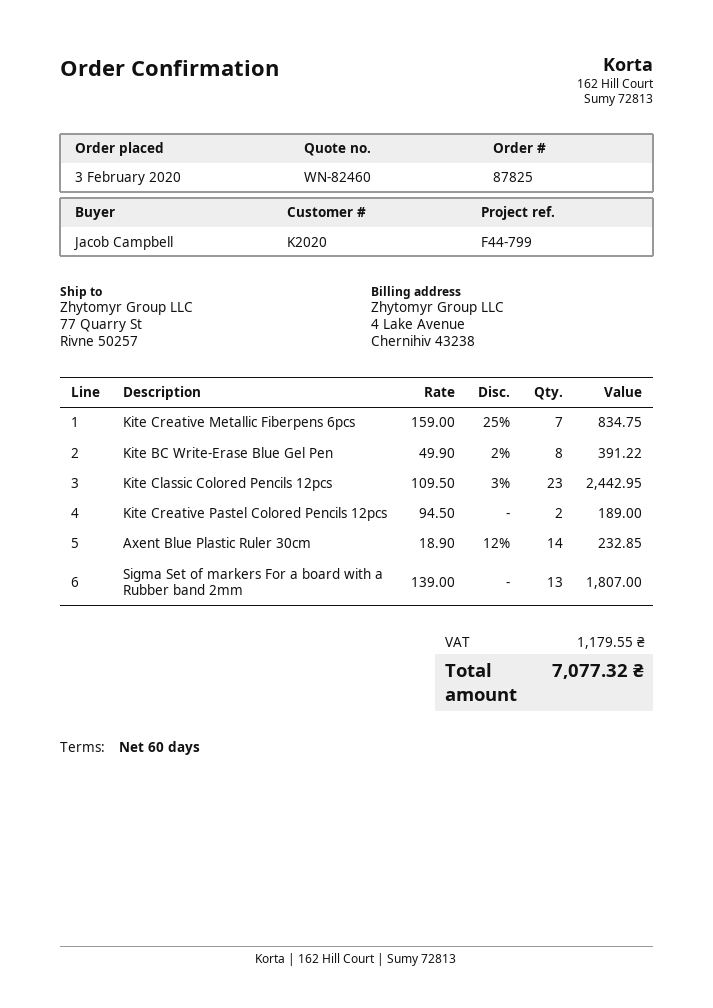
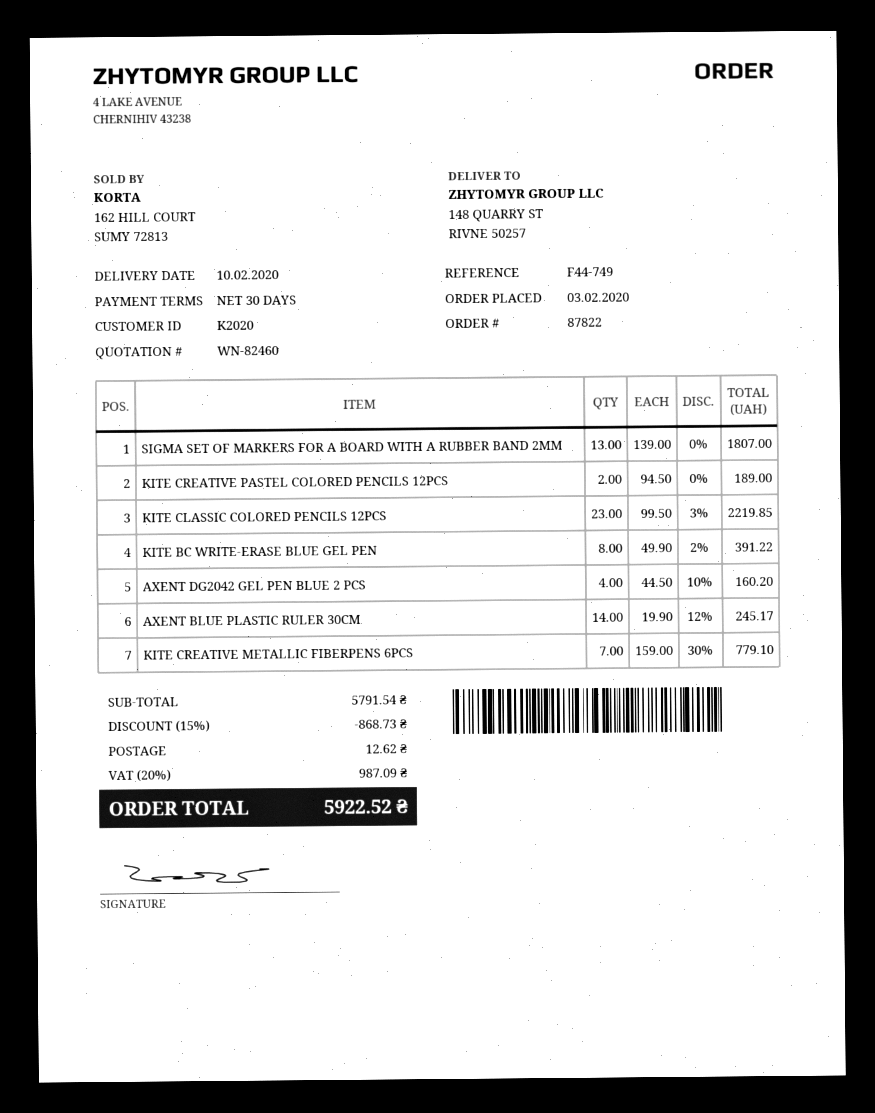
order number: 87825 -> 87822
payment terms: 60 days -> 30 days
reference: F44-799 -> F44-749
ship to: 77 Quarry St, Rivne 50257 -> 148 QUARRY ST, RIVNE 50257
Kite Creative Metallic Fiberpens 6pcs: 7 x 159.00 - 25% = 834.75 -> 7 x 159.00 - 30% = 779.10
Kite Classic Colored Pencils 12pcs: 23 x 109.50 - 3% = 2442.95 -> 23 x 99.50 - 3% = 2219.85
Axent Blue Plastic Ruler 30cm: 14 x 18.90 - 12% = 232.85 -> 14 x 19.90 - 12% = 245.17
AXENT DG2042 GEL PEN BLUE 2 PCS: none -> 4 x 44.50 - 10% = 160.20
discount: none -> 15% = 868.73
shipping: none -> 12.62
tax: 1179.55 -> 987.09
total: 7077.32 -> 5922.52

